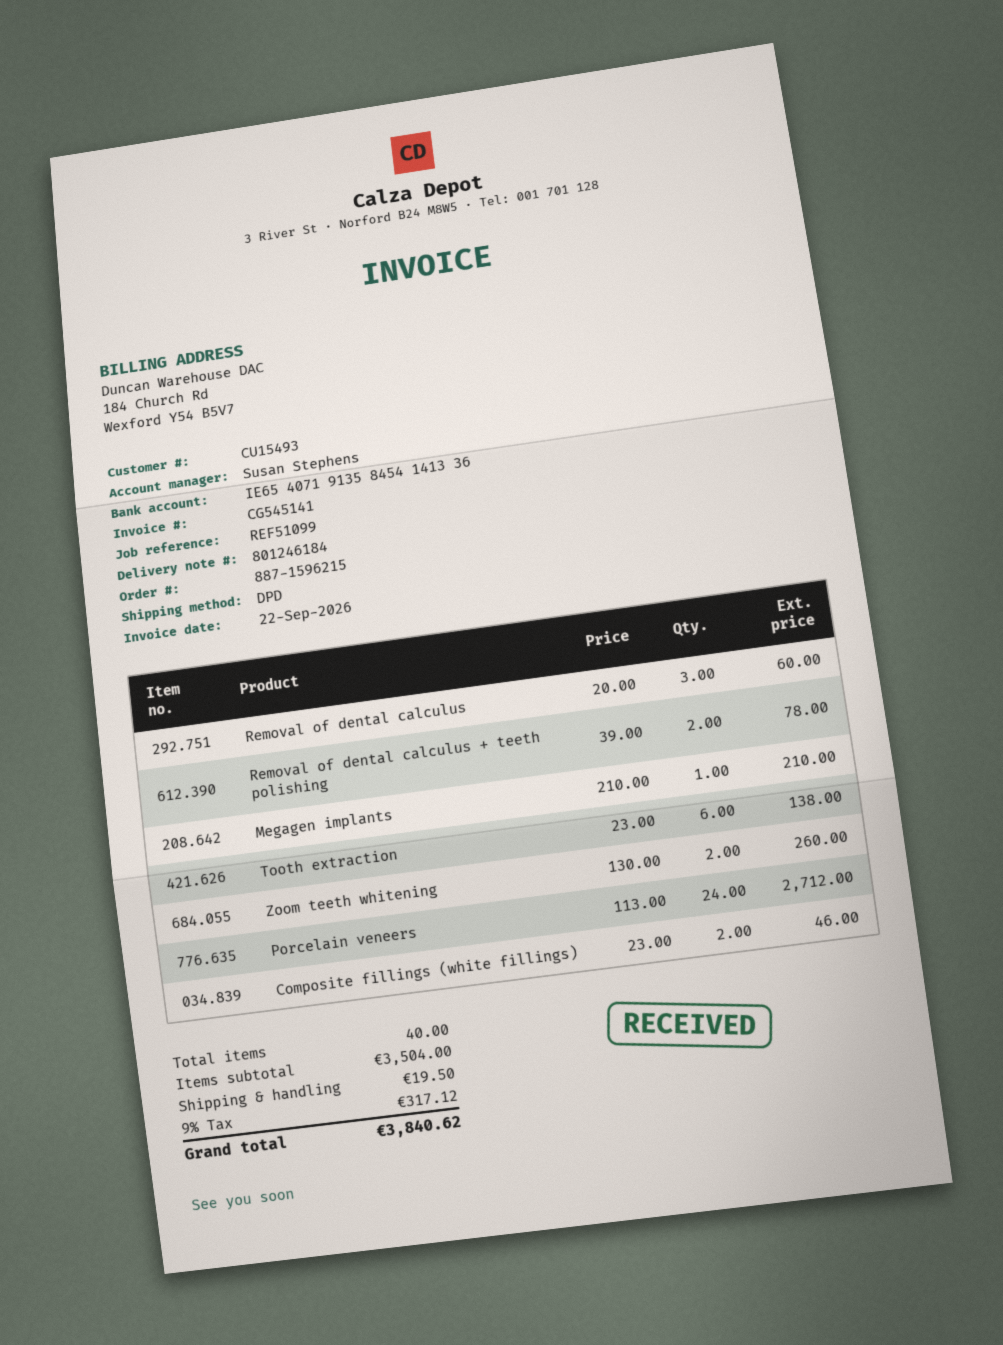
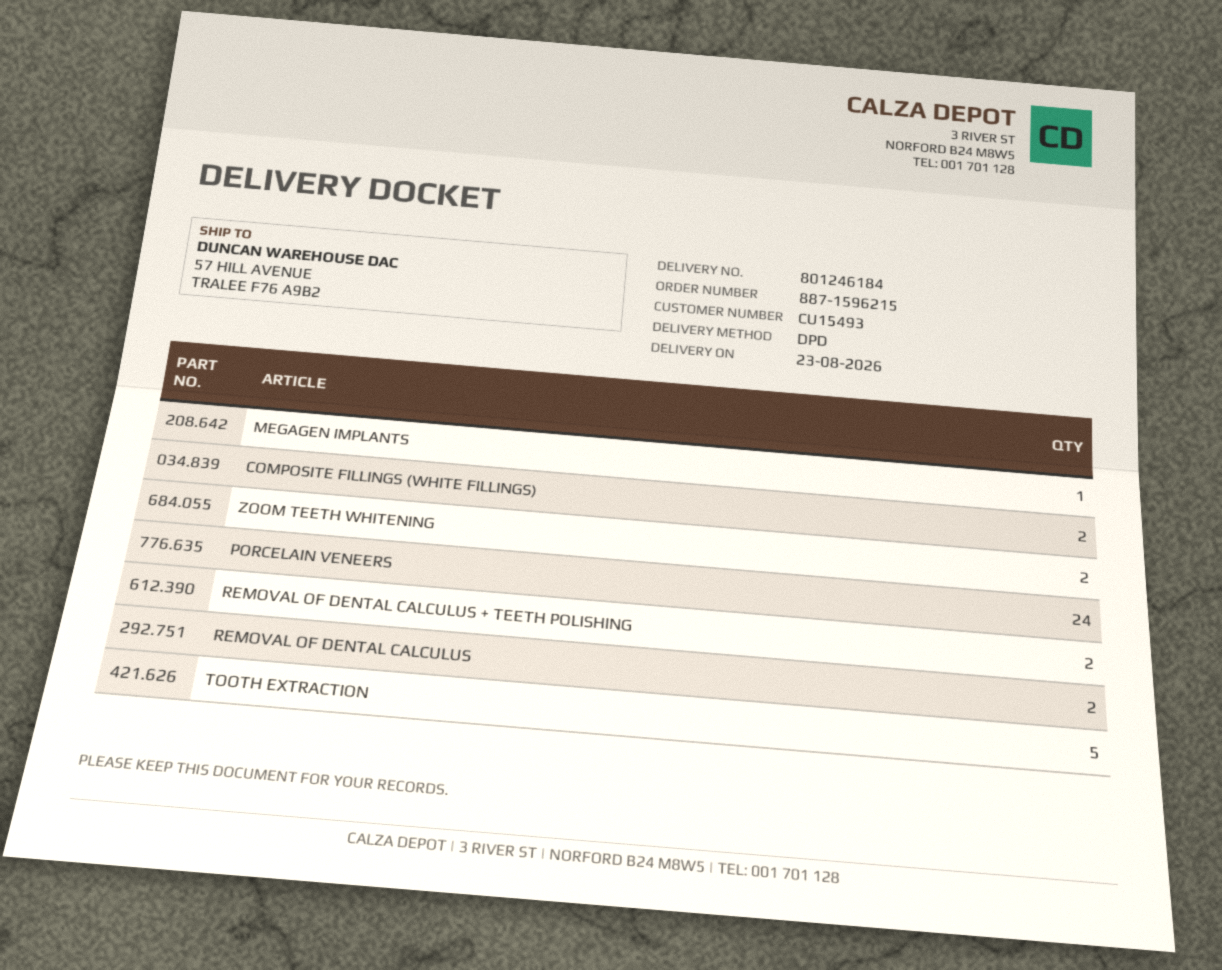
Removal of dental calculus: 3 -> 2
Tooth extraction: 6 -> 5

